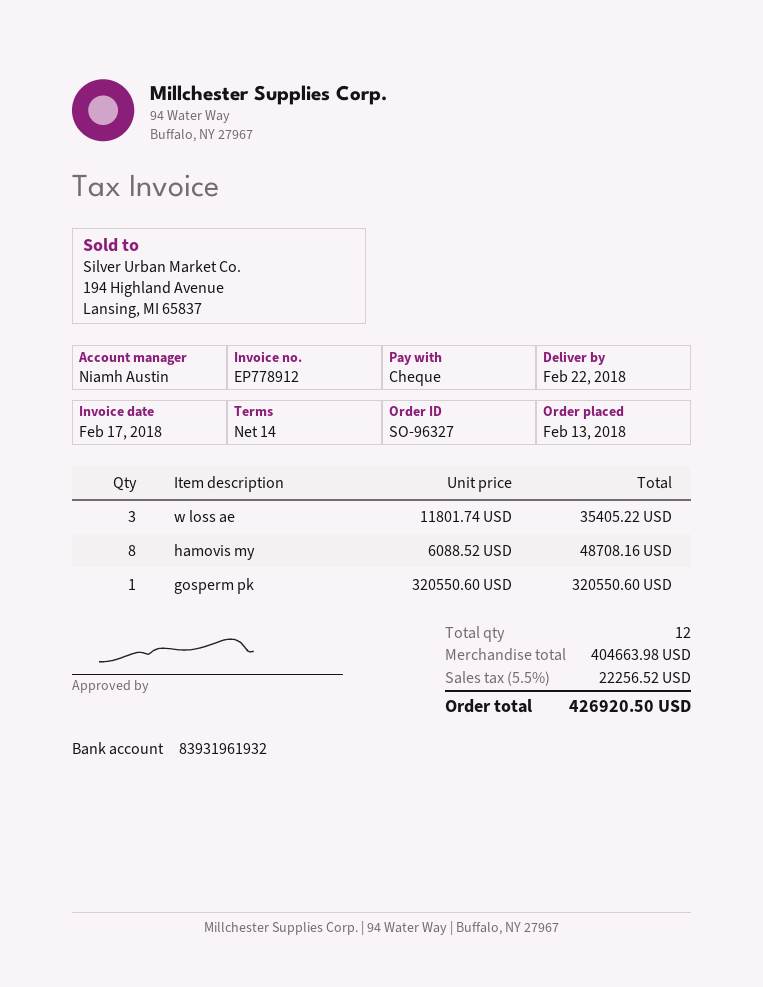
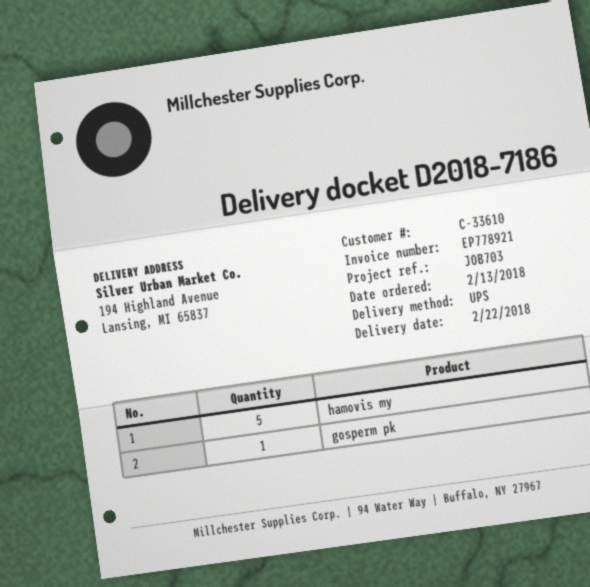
invoice number: EP778912 -> EP778921
w loss ae: 3 -> none
hamovis my: 8 -> 5

